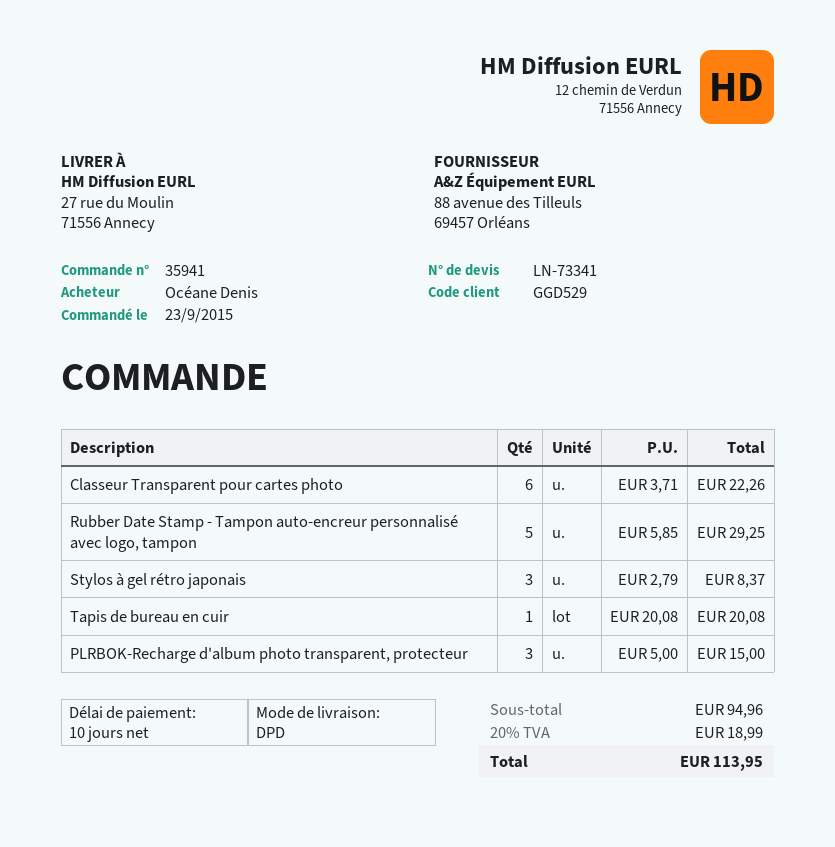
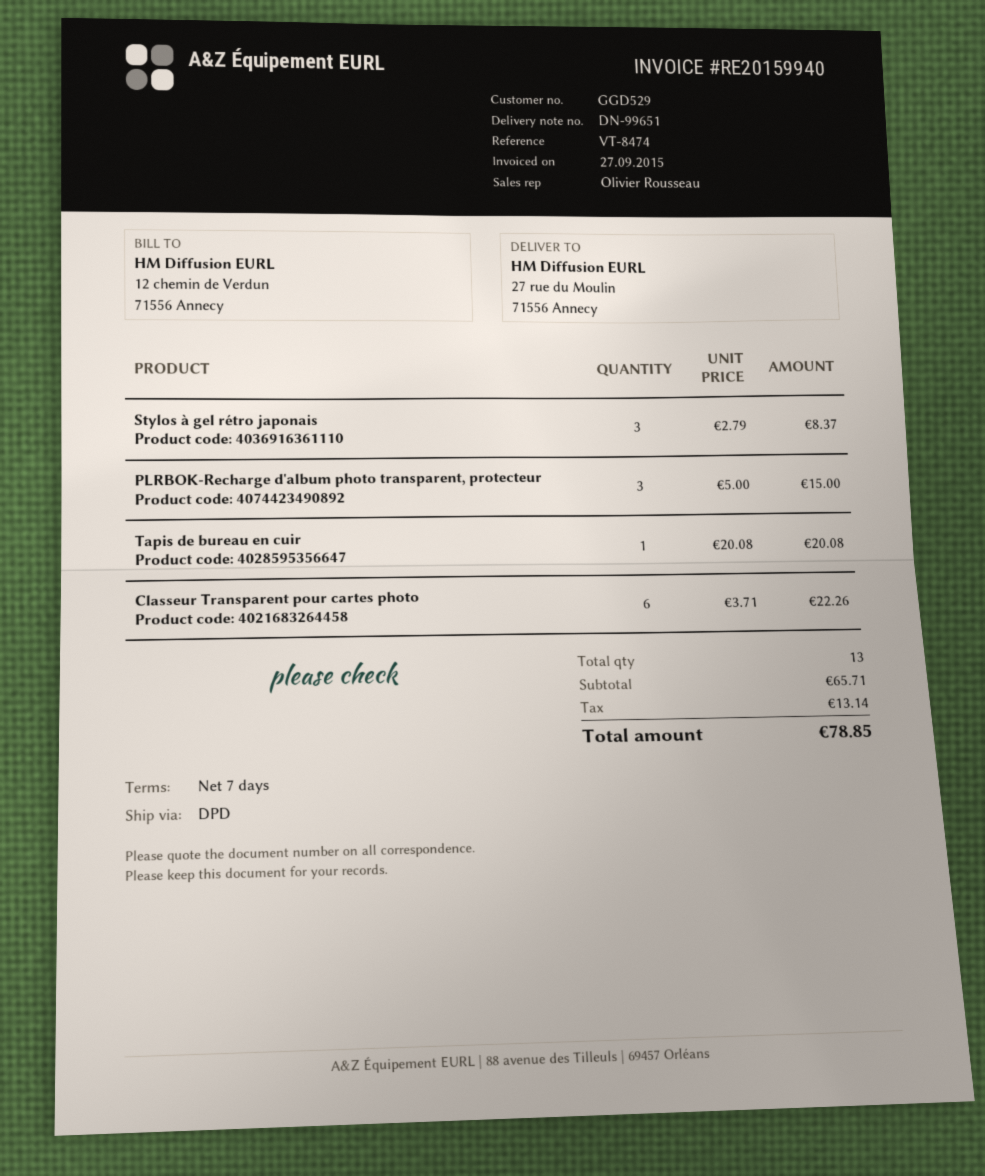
payment terms: 10 days -> 7 days
Rubber Date Stamp - Tampon auto-encreur personnalisé avec logo, tampon: 5 x 5.85 = 29.25 -> none
subtotal: 94.96 -> 65.71
tax: 18.99 -> 13.14
total: 113.95 -> 78.85

